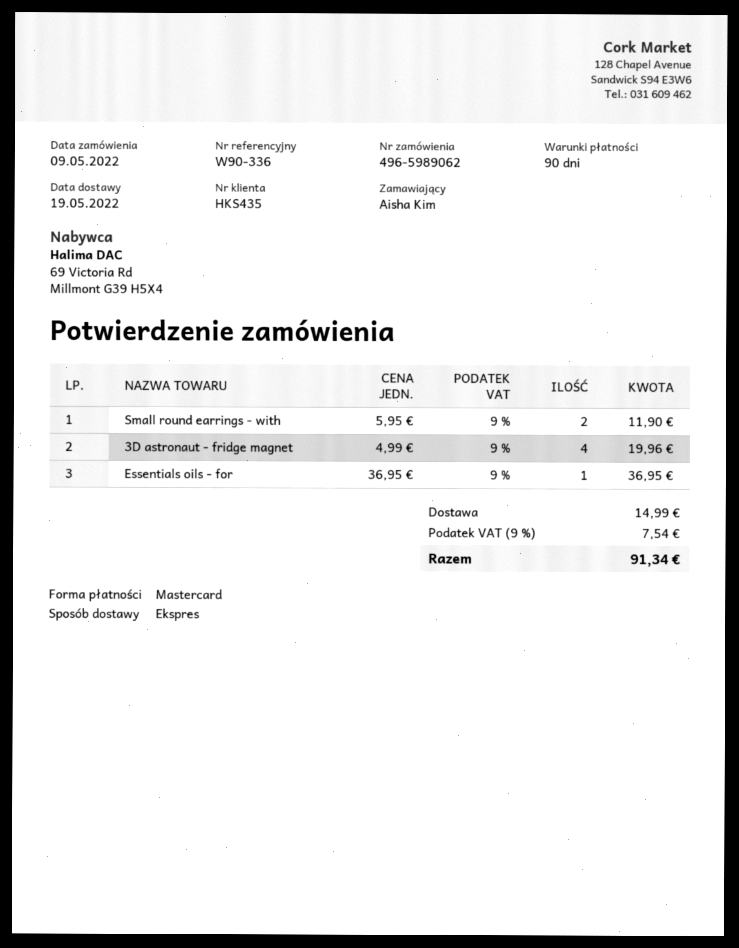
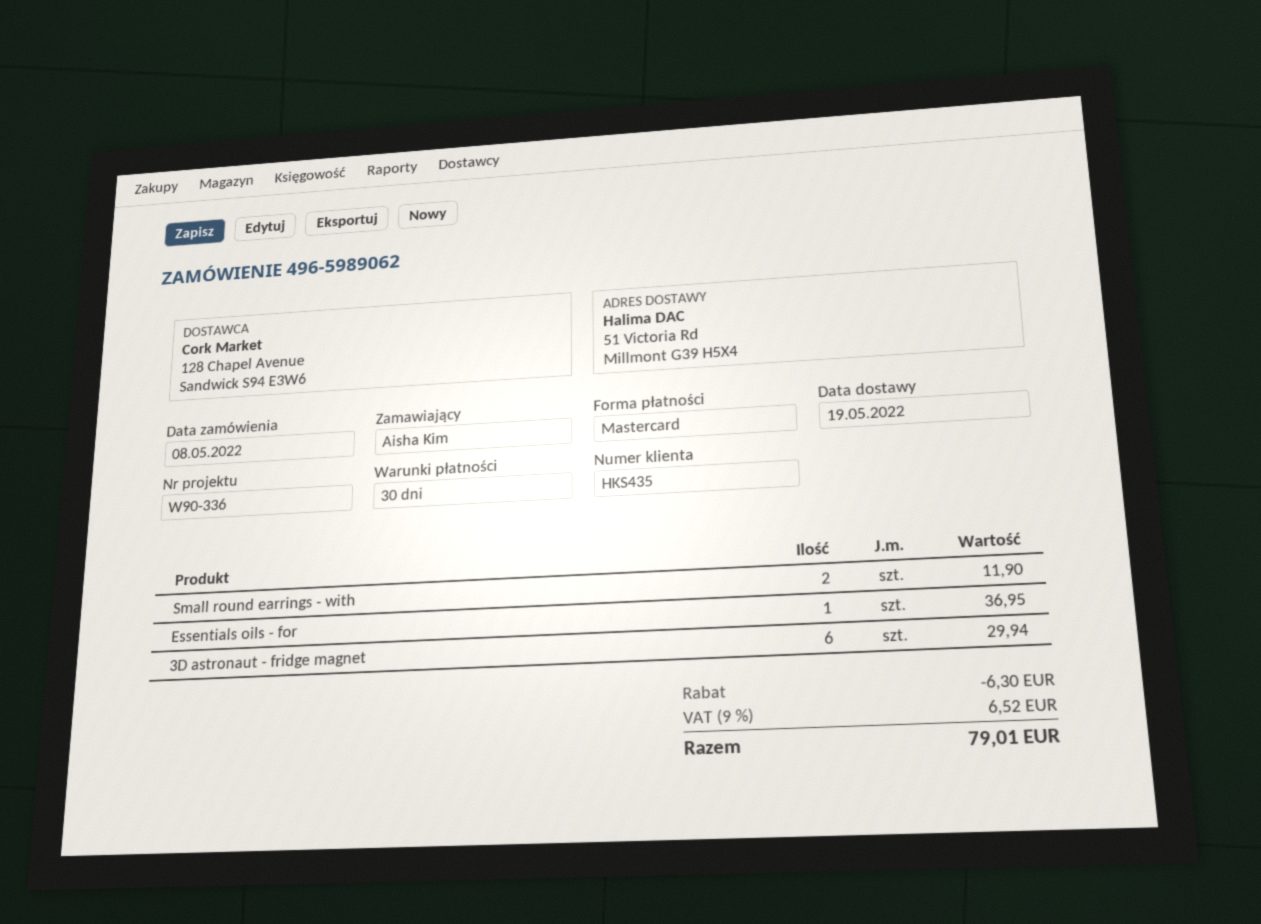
order date: 2022-05-09 -> 2022-05-08
payment terms: 90 days -> 30 days
3D astronaut - fridge magnet: 4 for 19.96 -> 6 for 29.94
discount: none -> 6.30
shipping: 14.99 -> none
tax: 9% = 7.54 -> 9% = 6.52
total: 91.34 -> 79.01

